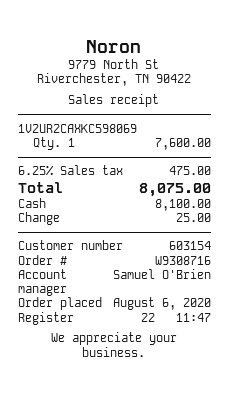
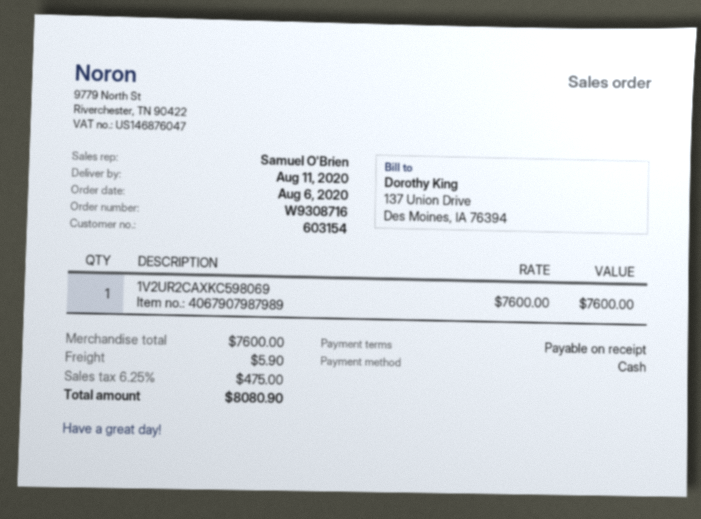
shipping: none -> 5.90
total: 8075.00 -> 8080.90

